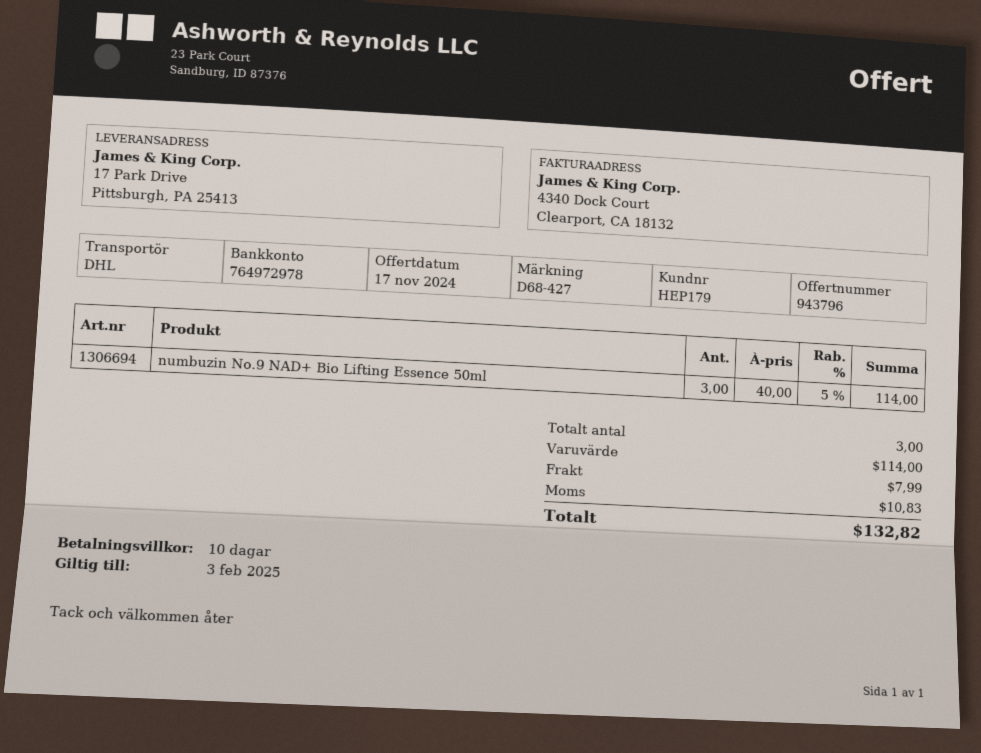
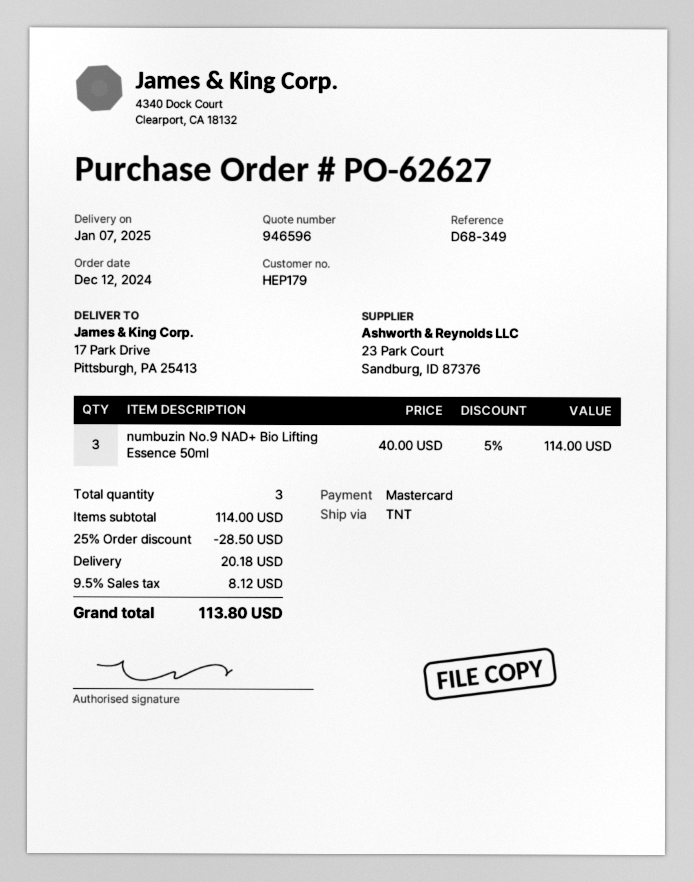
quote number: 943796 -> 946596
reference: D68-427 -> D68-349
shipping method: DHL -> TNT
discount: none -> 25% = 28.50
shipping: 7.99 -> 20.18
tax: 10.83 -> 8.12
total: 132.82 -> 113.80

